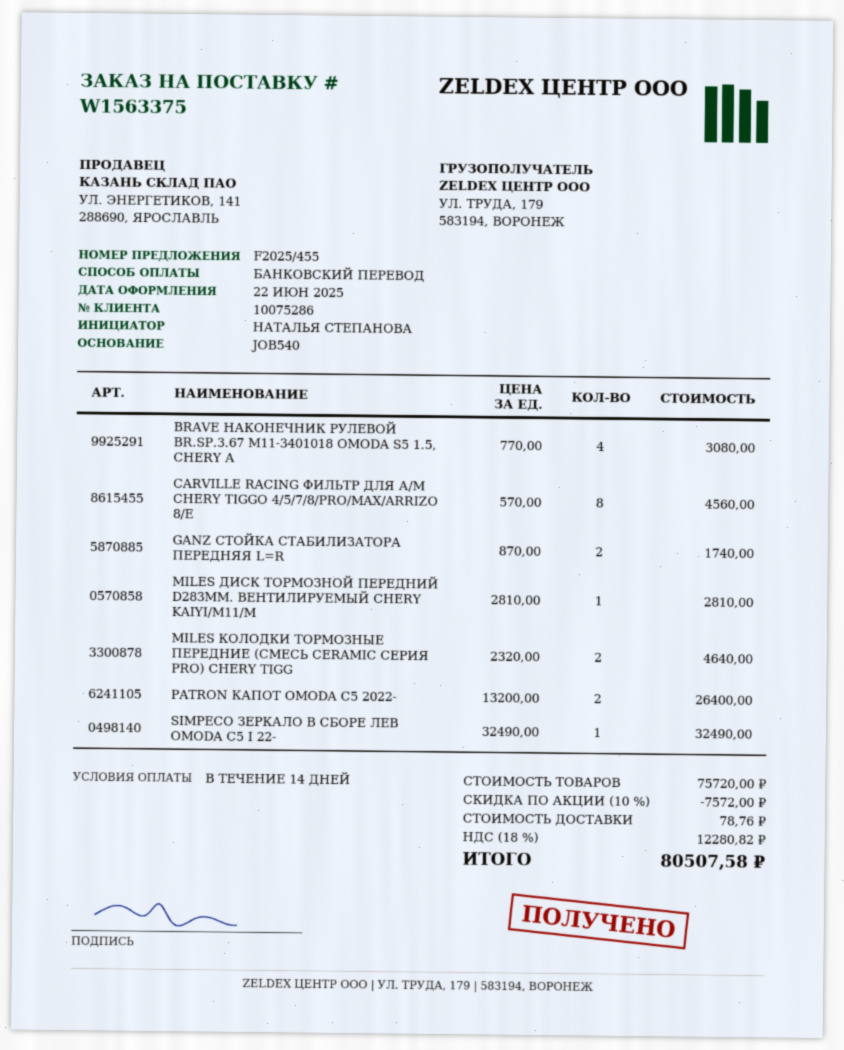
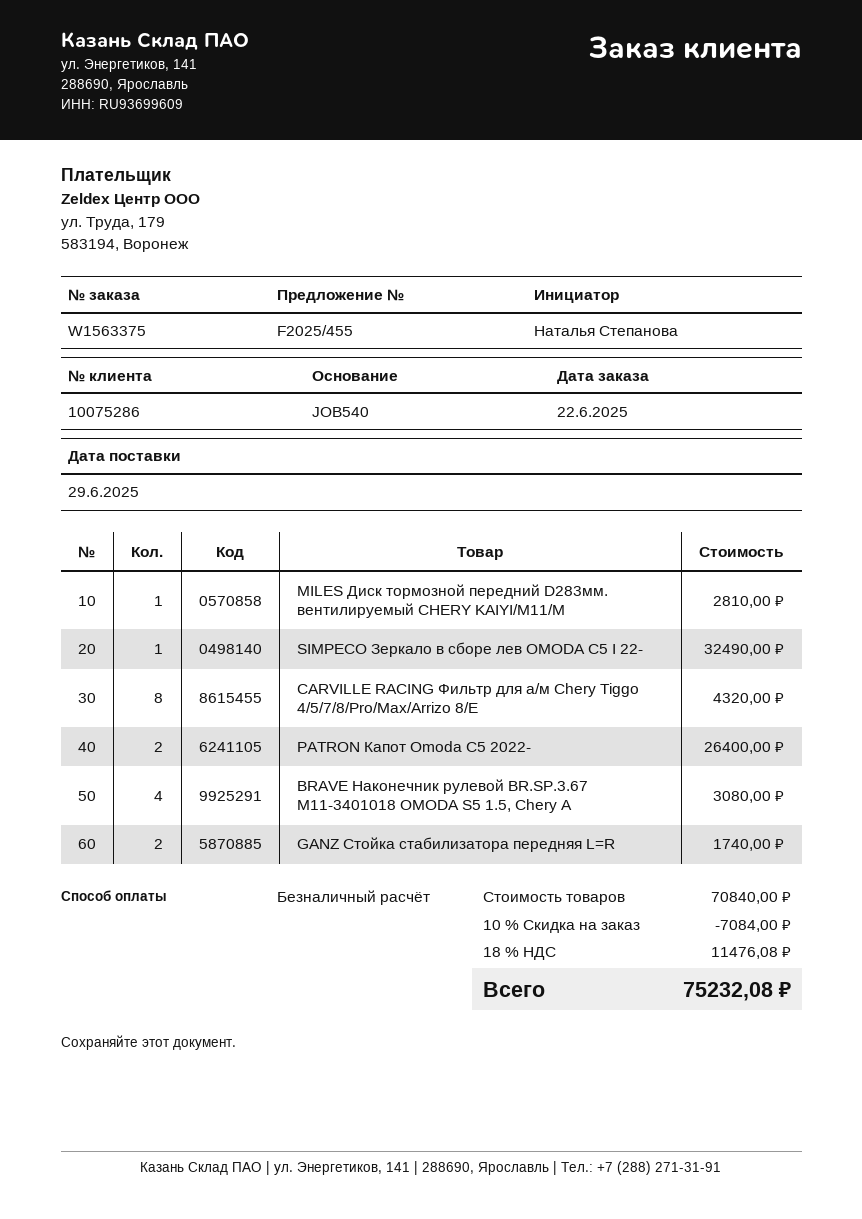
CARVILLE RACING ФИЛЬТР ДЛЯ А/М CHERY TIGGO 4/5/7/8/PRO/MAX/ARRIZO 8/E: 8 for 4560.00 -> 8 for 4320.00
MILES КОЛОДКИ ТОРМОЗНЫЕ ПЕРЕДНИЕ (СМЕСЬ CERAMIC СЕРИЯ PRO) CHERY TIGG: 2 for 4640.00 -> none
subtotal: 75720.00 -> 70840.00
discount: 10% = 7572.00 -> 10% = 7084.00
shipping: 78.76 -> none
tax: 18% = 12280.82 -> 18% = 11476.08
total: 80507.58 -> 75232.08

